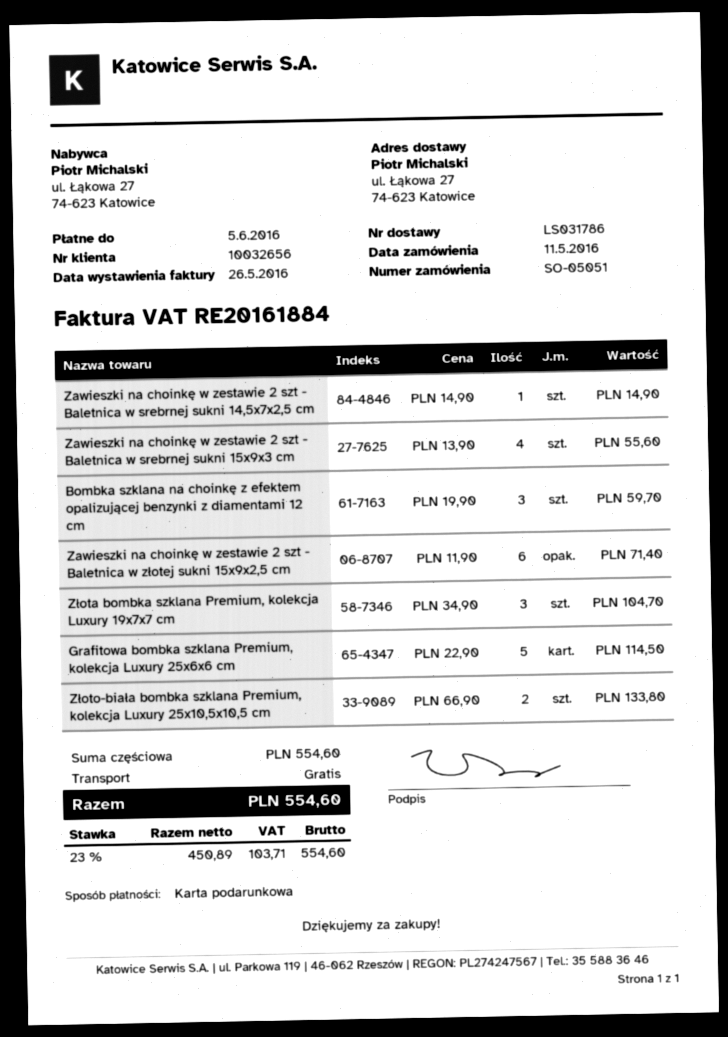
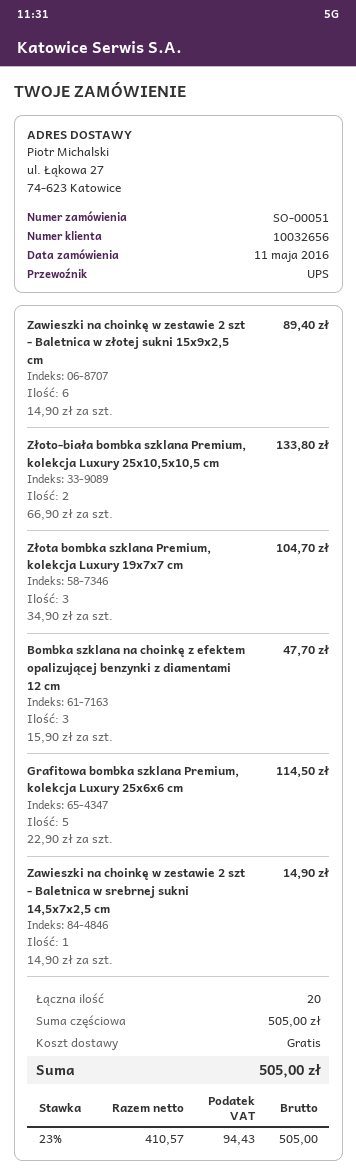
order number: SO-05051 -> SO-00051
Zawieszki na choinkę w zestawie 2 szt - Baletnica w srebrnej sukni 15x9x3 cm: 4 x 13.90 = 55.60 -> none
Bombka szklana na choinkę z efektem opalizującej benzynki z diamentami 12 cm: 3 x 19.90 = 59.70 -> 3 x 15.90 = 47.70
Zawieszki na choinkę w zestawie 2 szt - Baletnica w złotej sukni 15x9x2,5 cm: 6 x 11.90 = 71.40 -> 6 x 14.90 = 89.40
subtotal: 554.60 -> 505.00
net: 450.89 -> 410.57
tax: 23% = 103.71 -> 23% = 94.43
total: 554.60 -> 505.00

